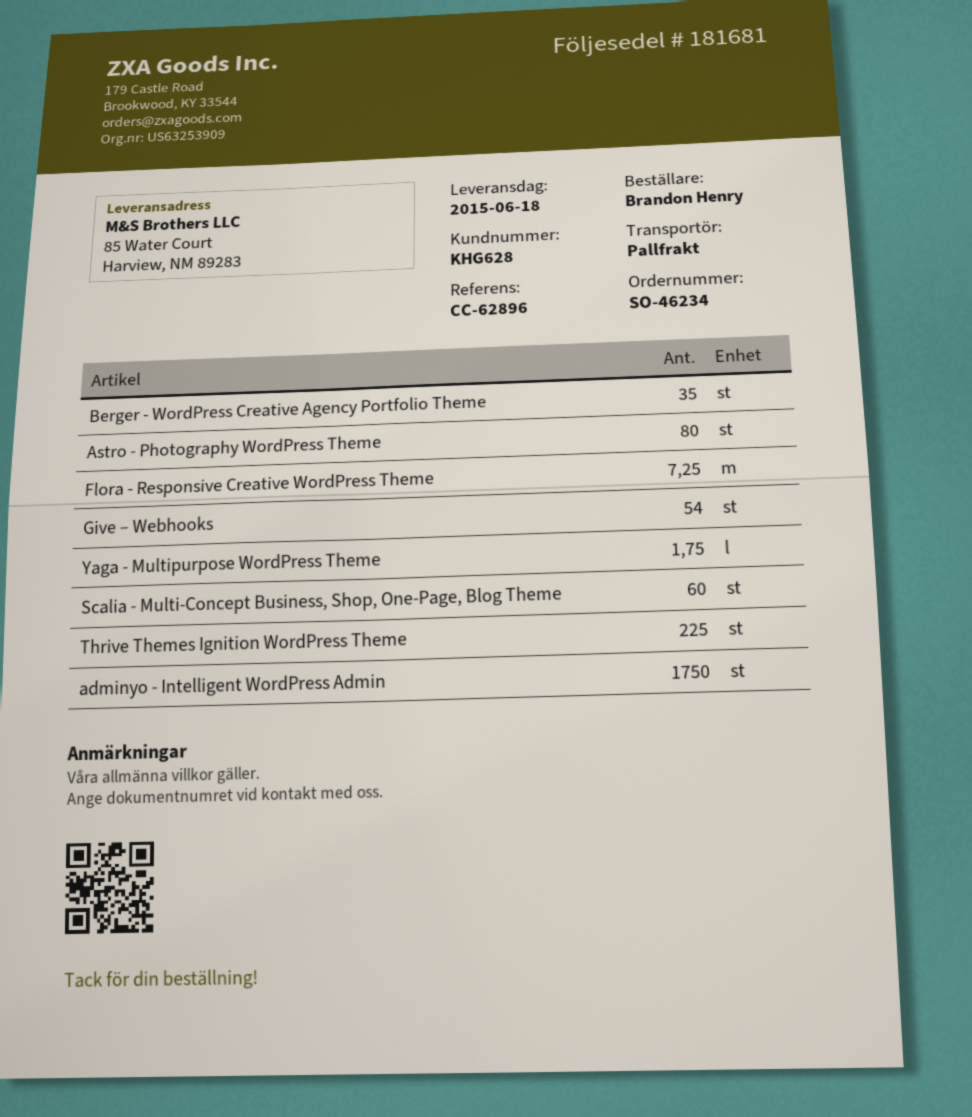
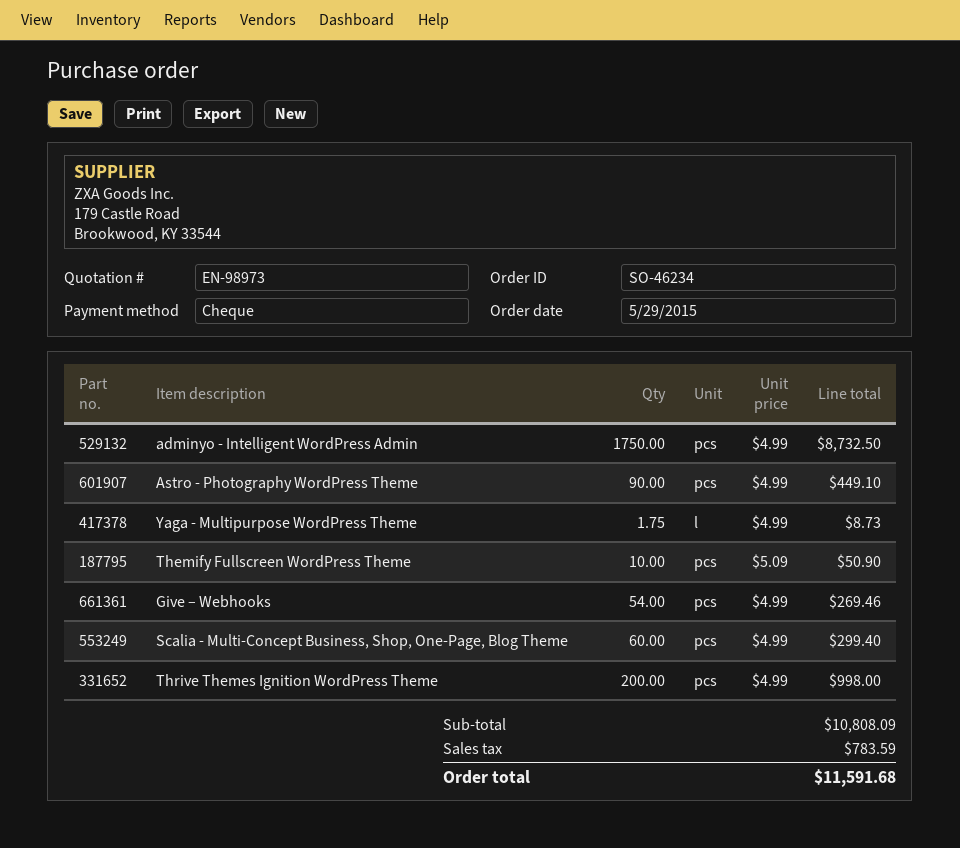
Berger - WordPress Creative Agency Portfolio Theme: 35 -> none
Astro - Photography WordPress Theme: 80 -> 90
Flora - Responsive Creative WordPress Theme: 7.25 -> none
Thrive Themes Ignition WordPress Theme: 225 -> 200
Themify Fullscreen WordPress Theme: none -> 10

